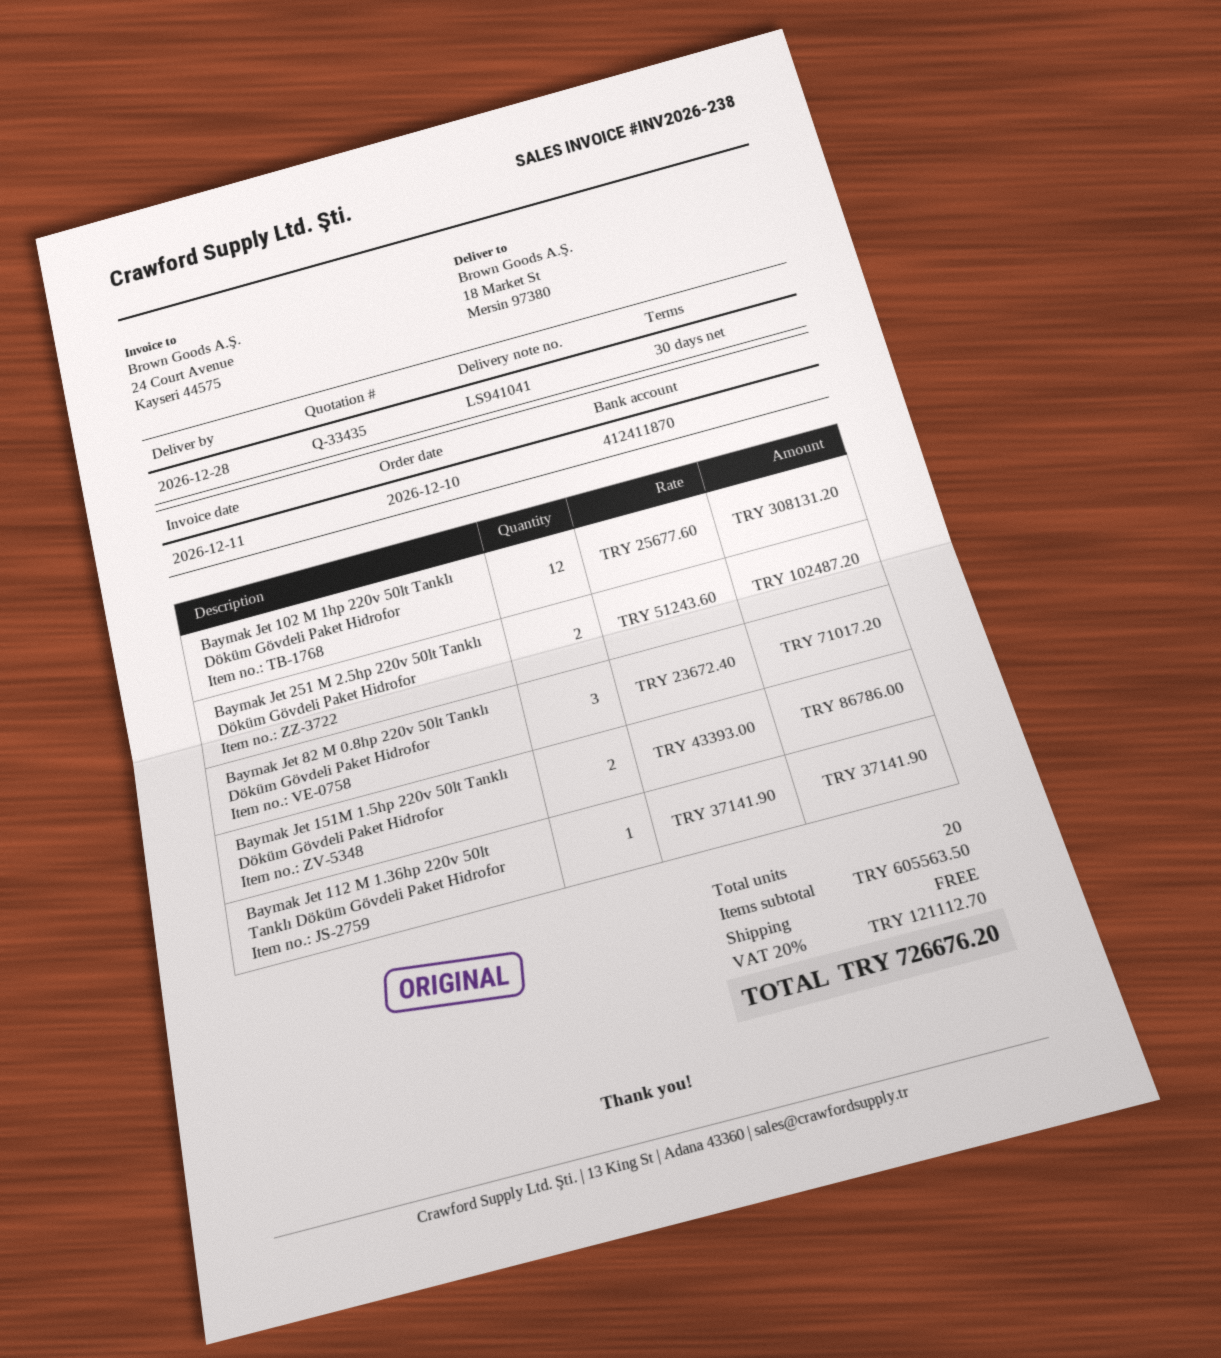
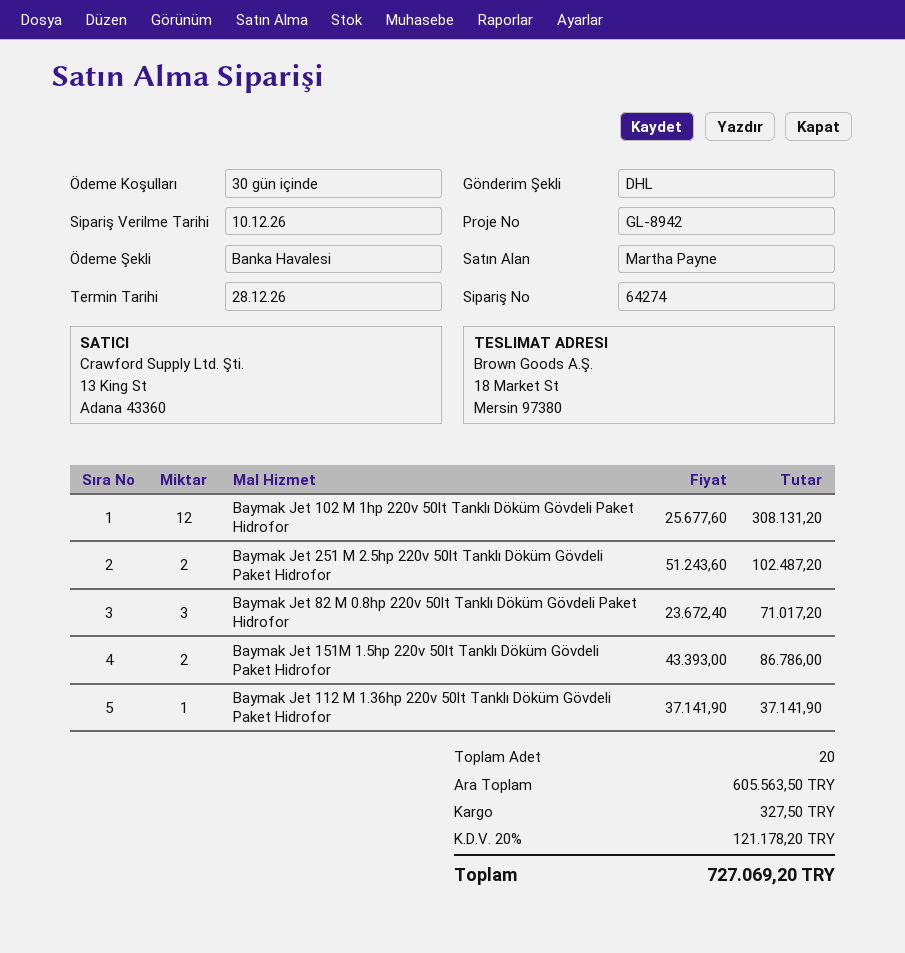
shipping: 0.00 -> 327.50
tax: 20% = 121112.70 -> 20% = 121178.20
total: 726676.20 -> 727069.20

